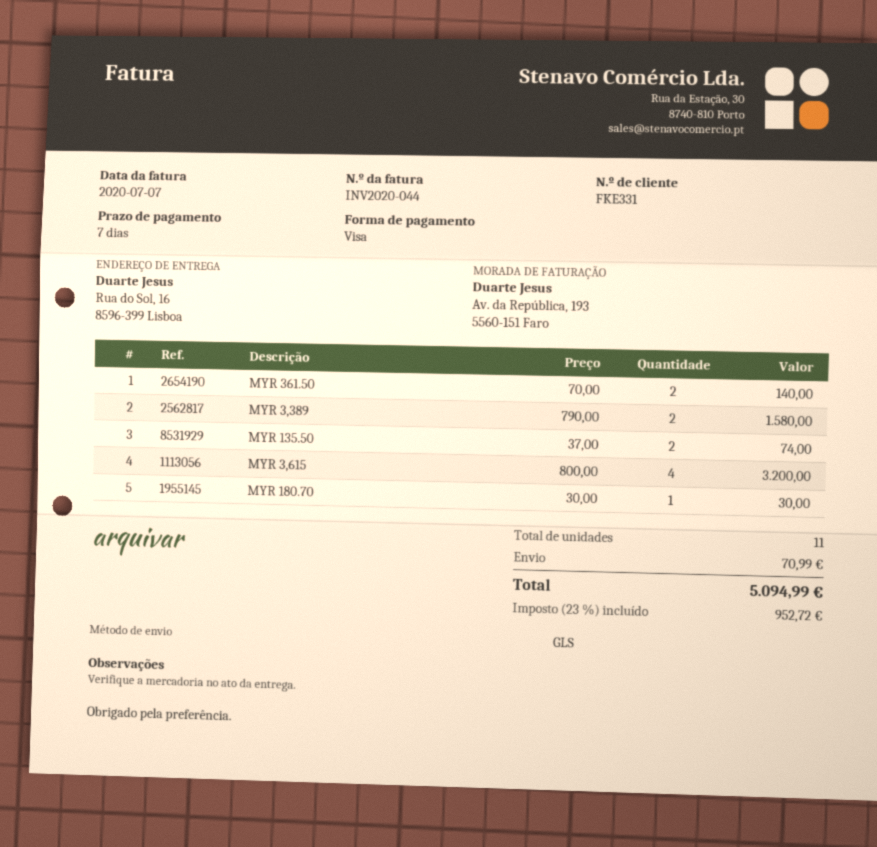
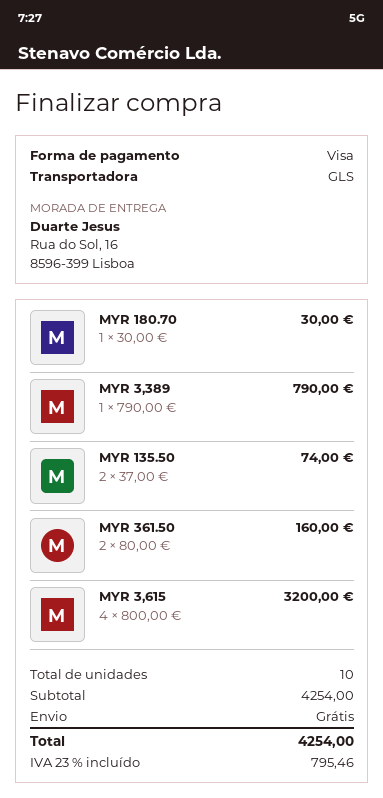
MYR 361.50: 2 x 70.00 = 140.00 -> 2 x 80.00 = 160.00
MYR 3,389: 2 x 790.00 = 1580.00 -> 1 x 790.00 = 790.00
total quantity: 11 -> 10
shipping: 70.99 -> 0.00
tax: 23% = 952.72 -> 23% = 795.46
total: 5094.99 -> 4254.00

